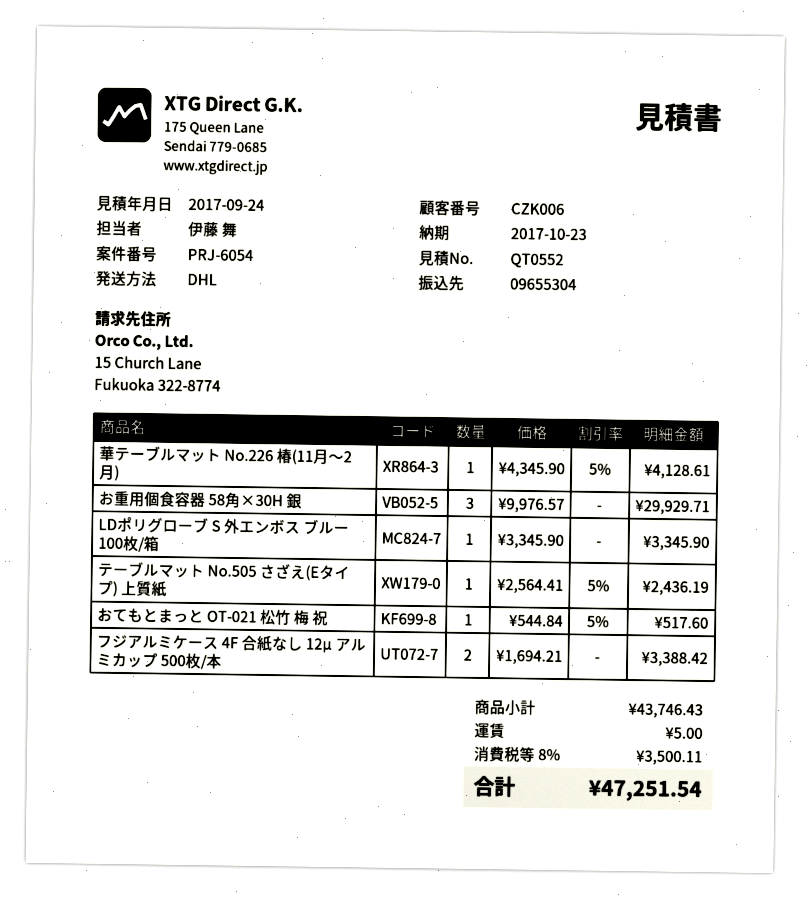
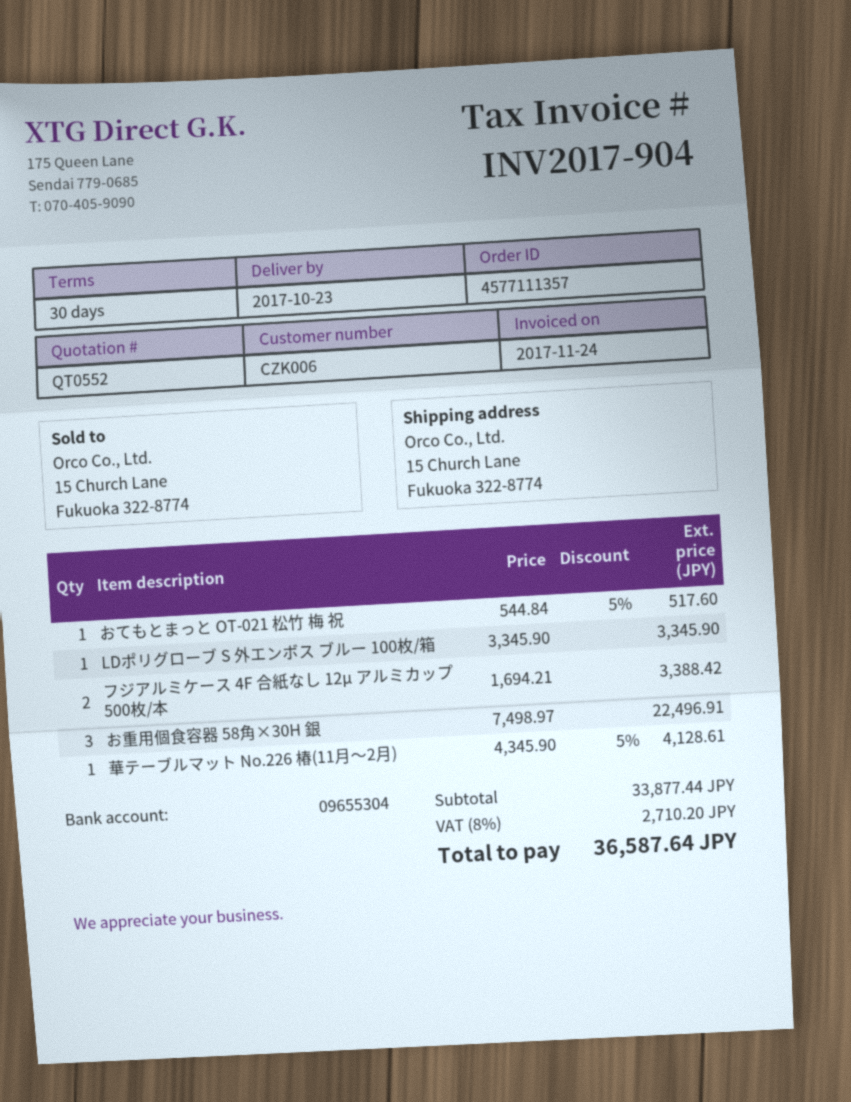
お重用個食容器 58角×30H 銀: 3 x 9976.57 = 29929.71 -> 3 x 7498.97 = 22496.91
テーブルマット No.505 さざえ(Eタイプ) 上質紙: 1 x 2564.41 - 5% = 2436.19 -> none
subtotal: 43746.43 -> 33877.44
shipping: 5.00 -> none
tax: 8% = 3500.11 -> 8% = 2710.20
total: 47251.54 -> 36587.64

